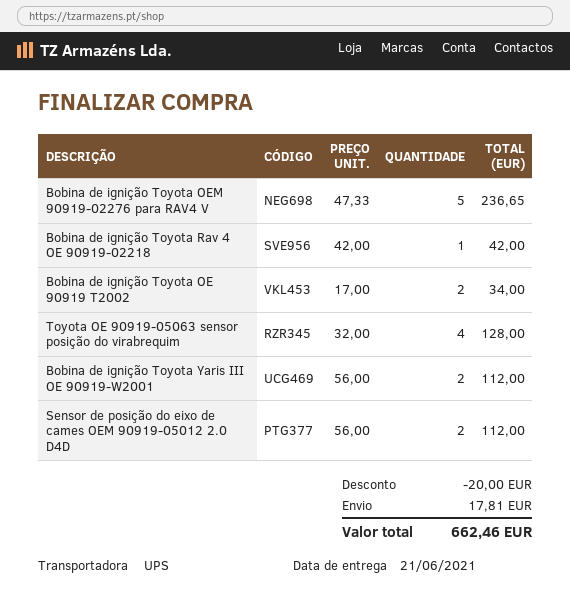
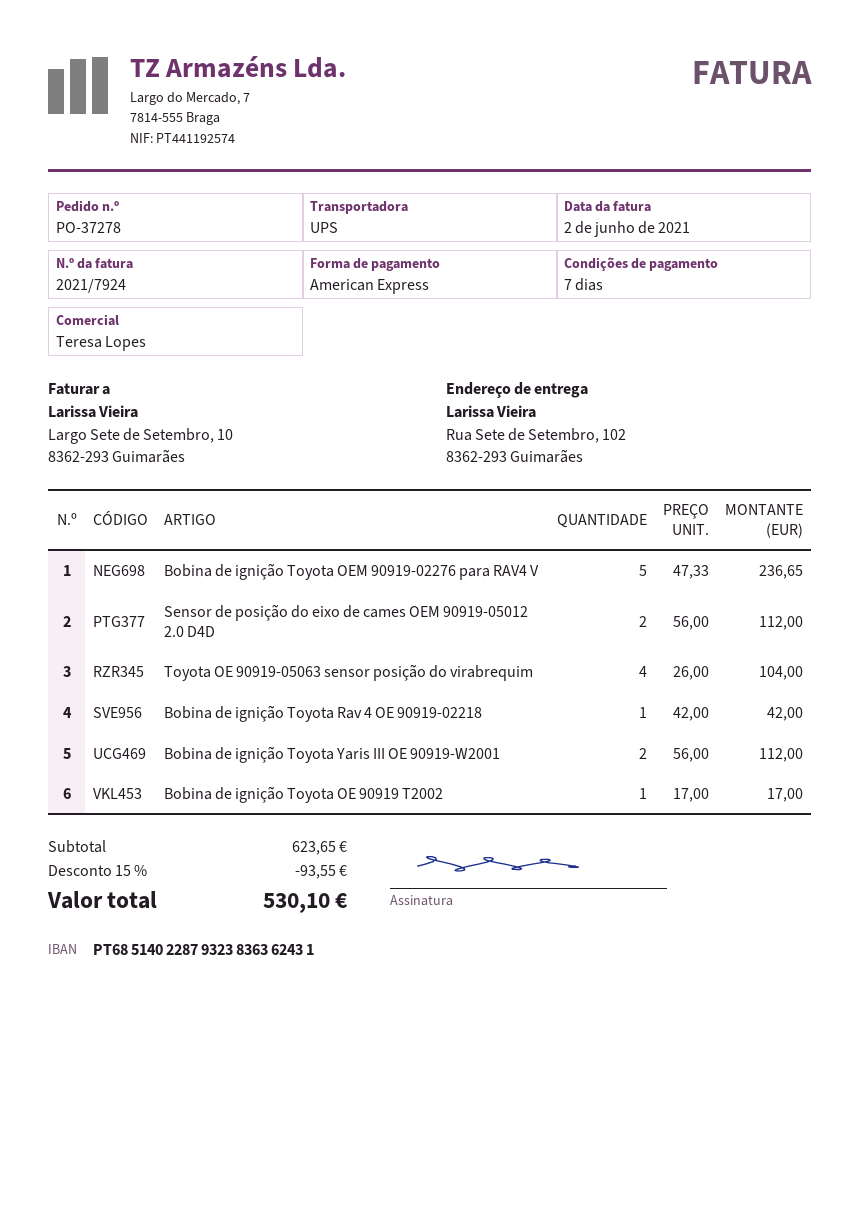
Bobina de ignição Toyota OE 90919 T2002: 2 x 17.00 = 34.00 -> 1 x 17.00 = 17.00
Toyota OE 90919-05063 sensor posição do virabrequim: 4 x 32.00 = 128.00 -> 4 x 26.00 = 104.00
discount: 20.00 -> 93.55
shipping: 17.81 -> none
total: 662.46 -> 530.10

